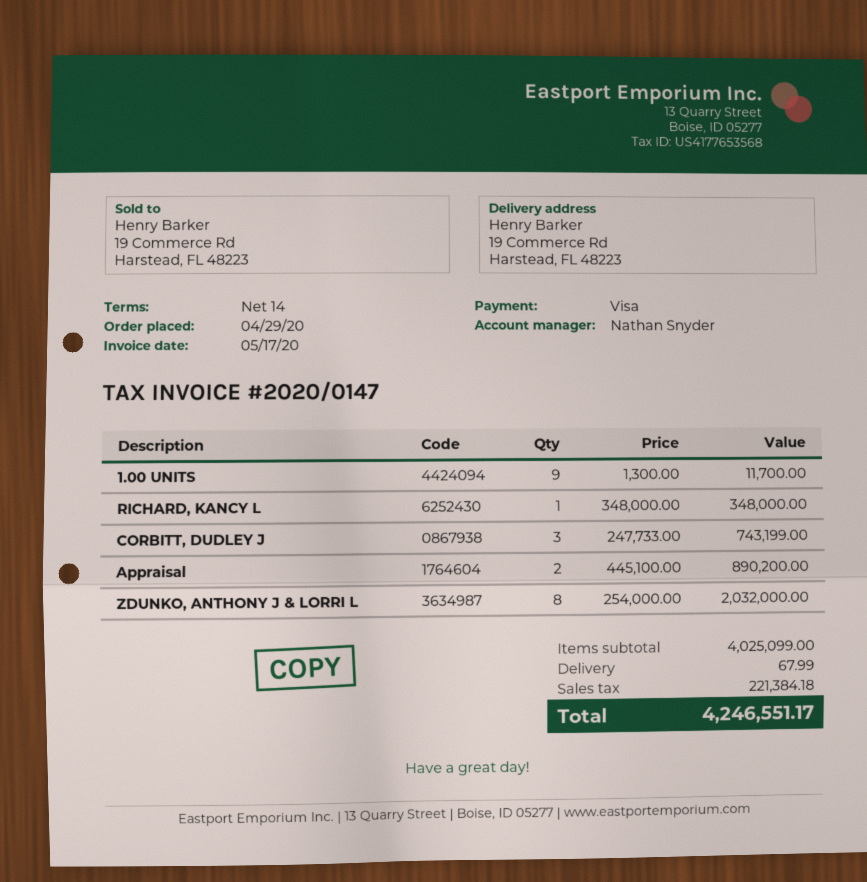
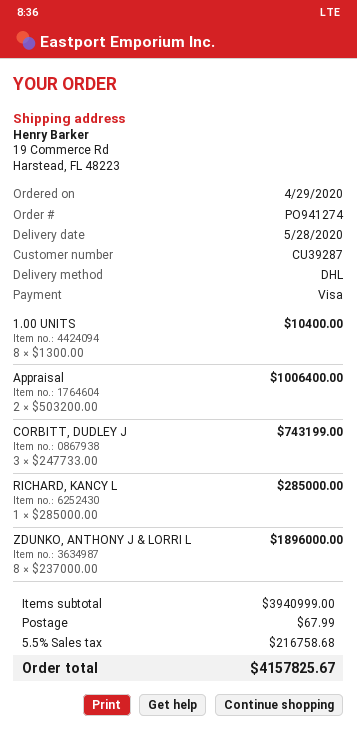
1.00 UNITS: 9 x 1300.00 = 11700.00 -> 8 x 1300.00 = 10400.00
RICHARD, KANCY L: 1 x 348000.00 = 348000.00 -> 1 x 285000.00 = 285000.00
Appraisal: 2 x 445100.00 = 890200.00 -> 2 x 503200.00 = 1006400.00
ZDUNKO, ANTHONY J & LORRI L: 8 x 254000.00 = 2032000.00 -> 8 x 237000.00 = 1896000.00
subtotal: 4025099.00 -> 3940999.00
tax: 221384.18 -> 216758.68
total: 4246551.17 -> 4157825.67

